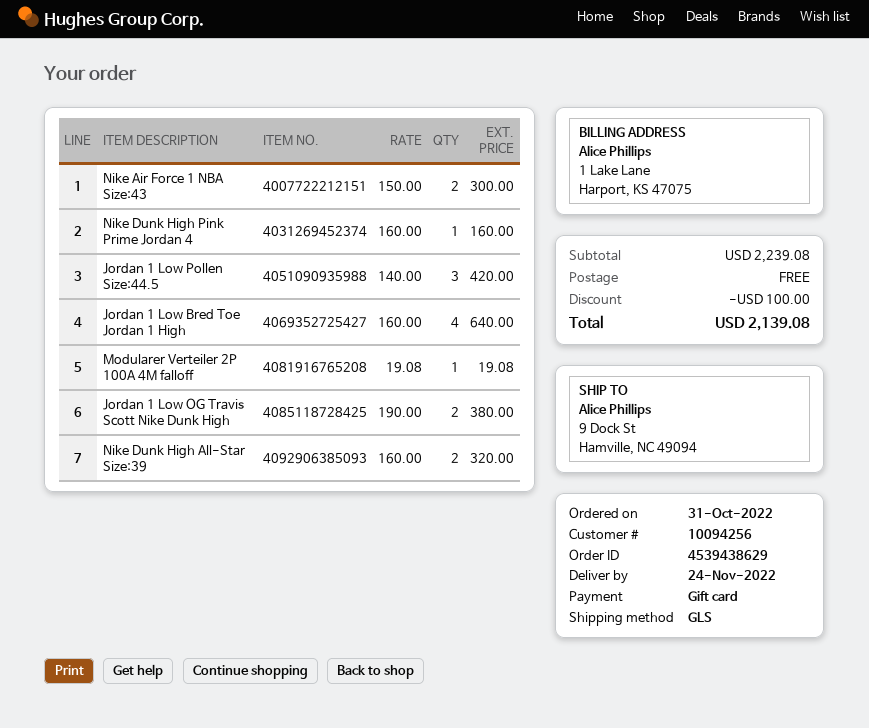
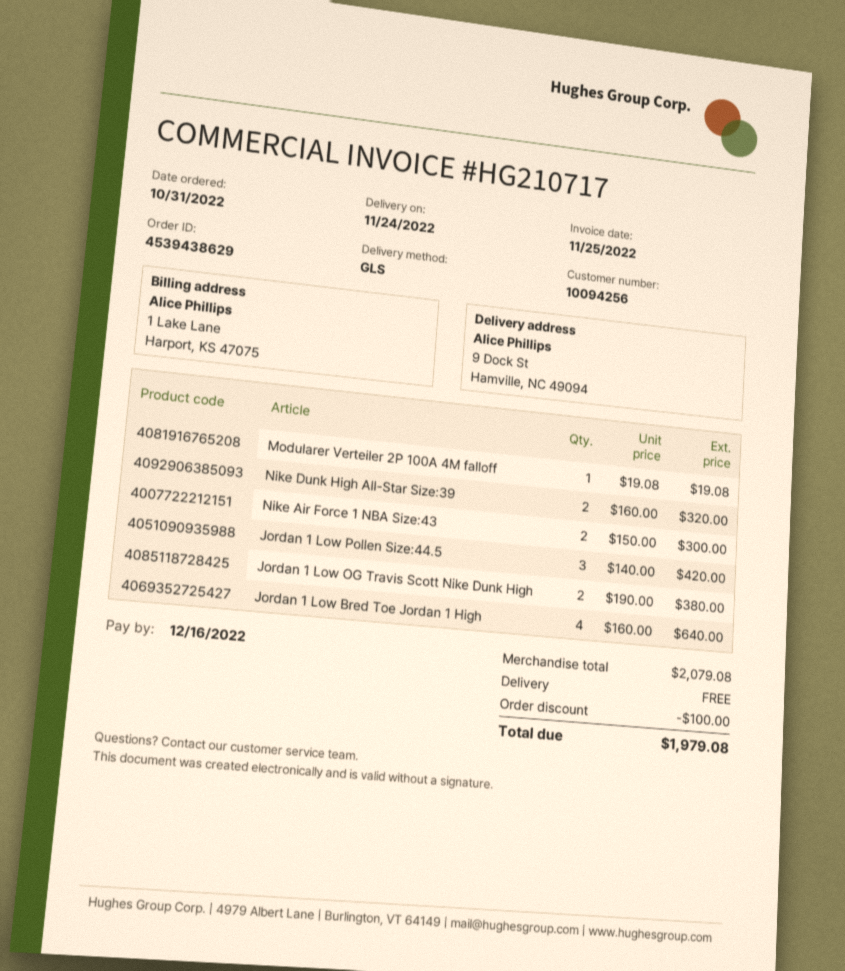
Nike Dunk High Pink Prime Jordan 4: 1 x 160.00 = 160.00 -> none
subtotal: 2239.08 -> 2079.08
total: 2139.08 -> 1979.08

